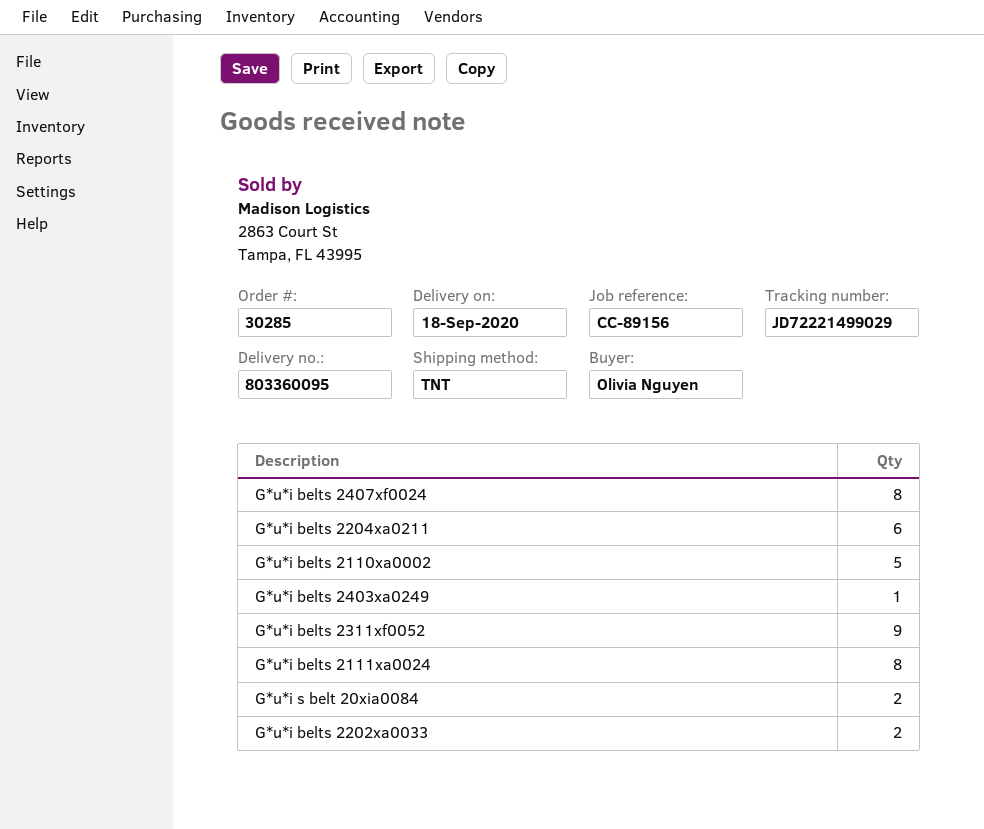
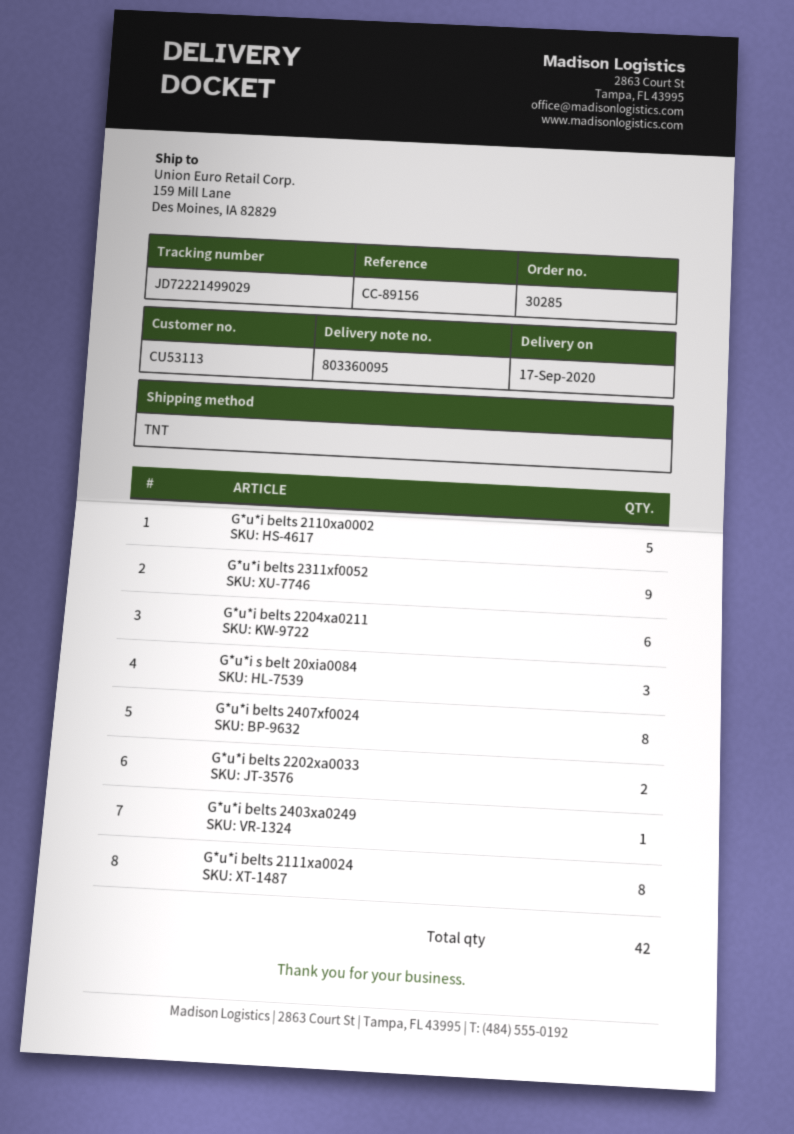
delivery date: 2020-09-18 -> 2020-09-17
G*u*i s belt 20xia0084: 2 -> 3

